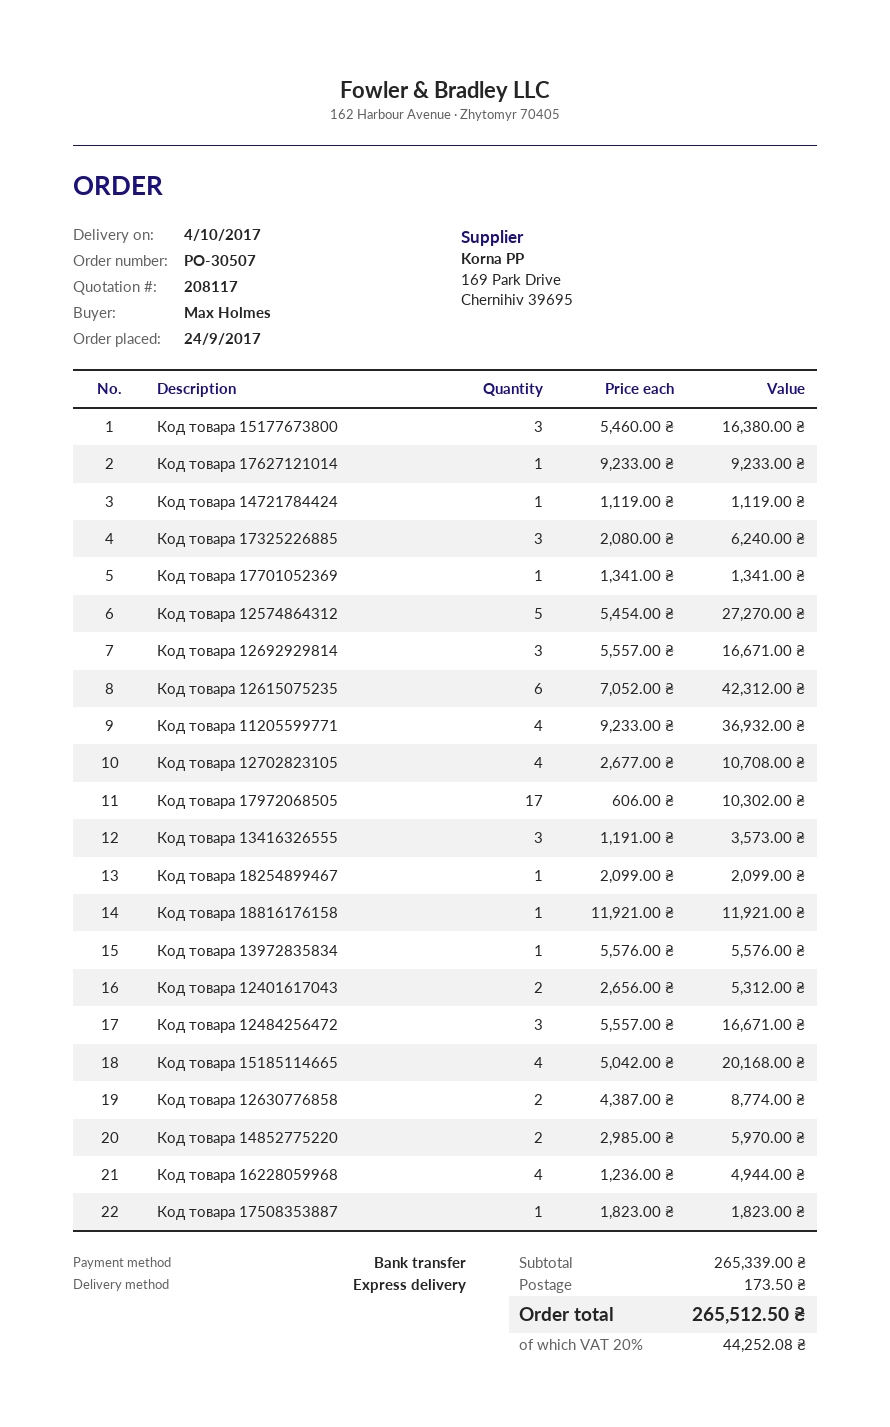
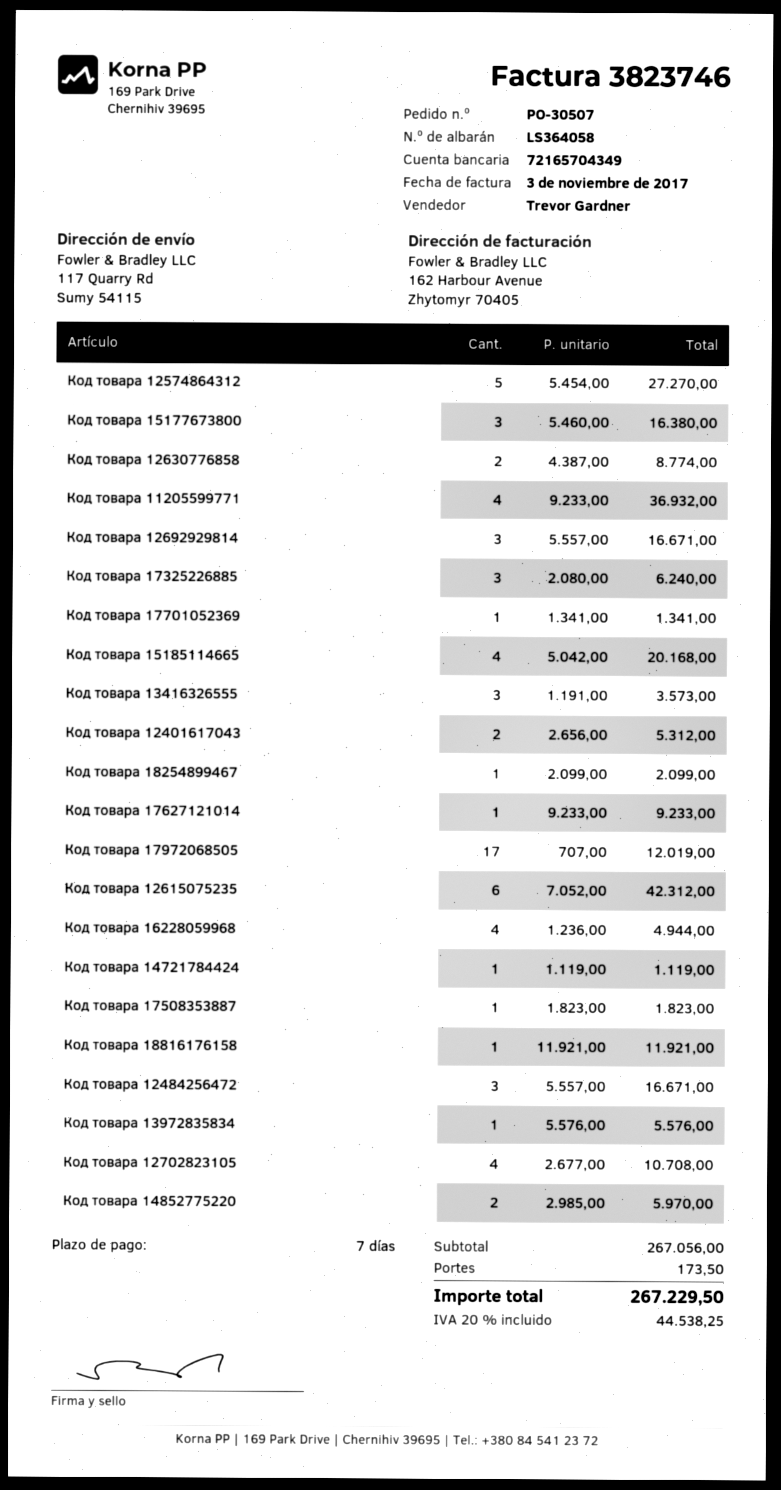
Код товара 17972068505: 17 x 606.00 = 10302.00 -> 17 x 707.00 = 12019.00
subtotal: 265339.00 -> 267056.00
tax: 20% = 44252.08 -> 20% = 44538.25
total: 265512.50 -> 267229.50

